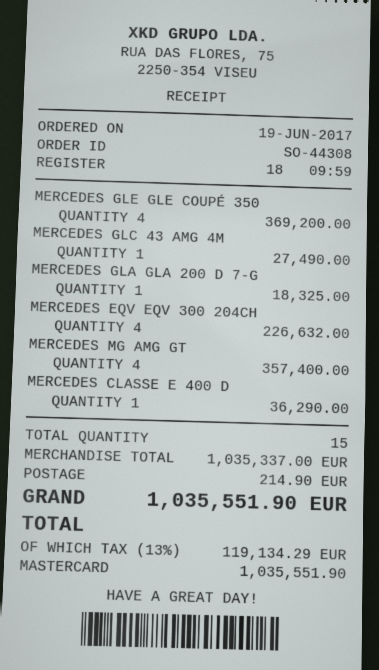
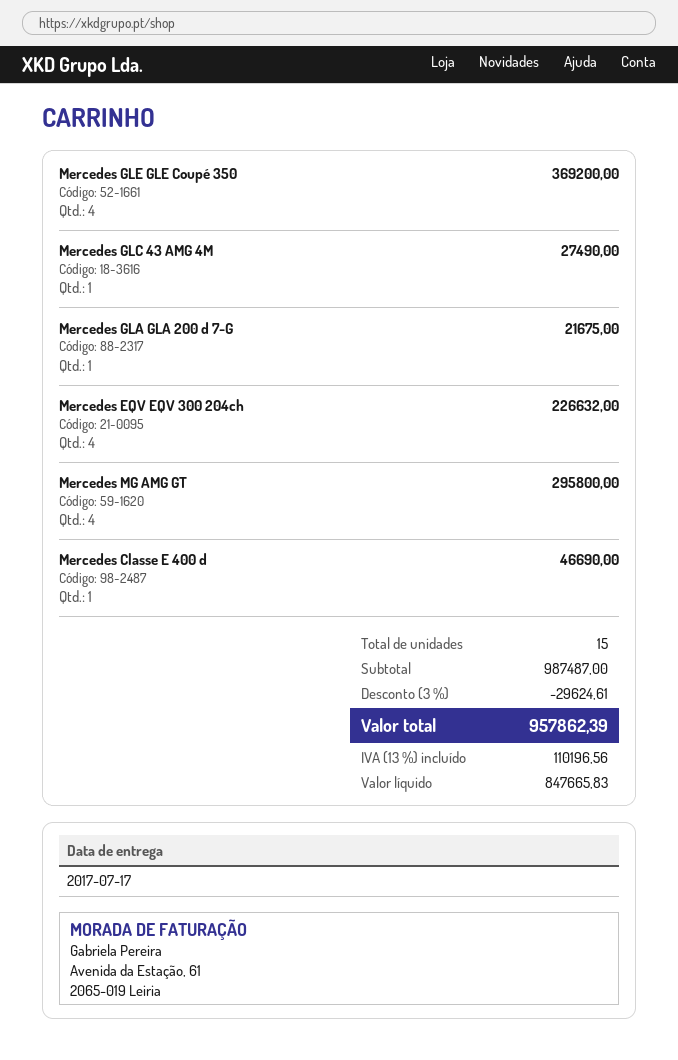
MERCEDES GLA GLA 200 D 7-G: 1 for 18325.00 -> 1 for 21675.00
MERCEDES MG AMG GT: 4 for 357400.00 -> 4 for 295800.00
MERCEDES CLASSE E 400 D: 1 for 36290.00 -> 1 for 46690.00
subtotal: 1035337.00 -> 987487.00
discount: none -> 3% = 29624.61
shipping: 214.90 -> none
tax: 13% = 119134.29 -> 13% = 110196.56
total: 1035551.90 -> 957862.39

